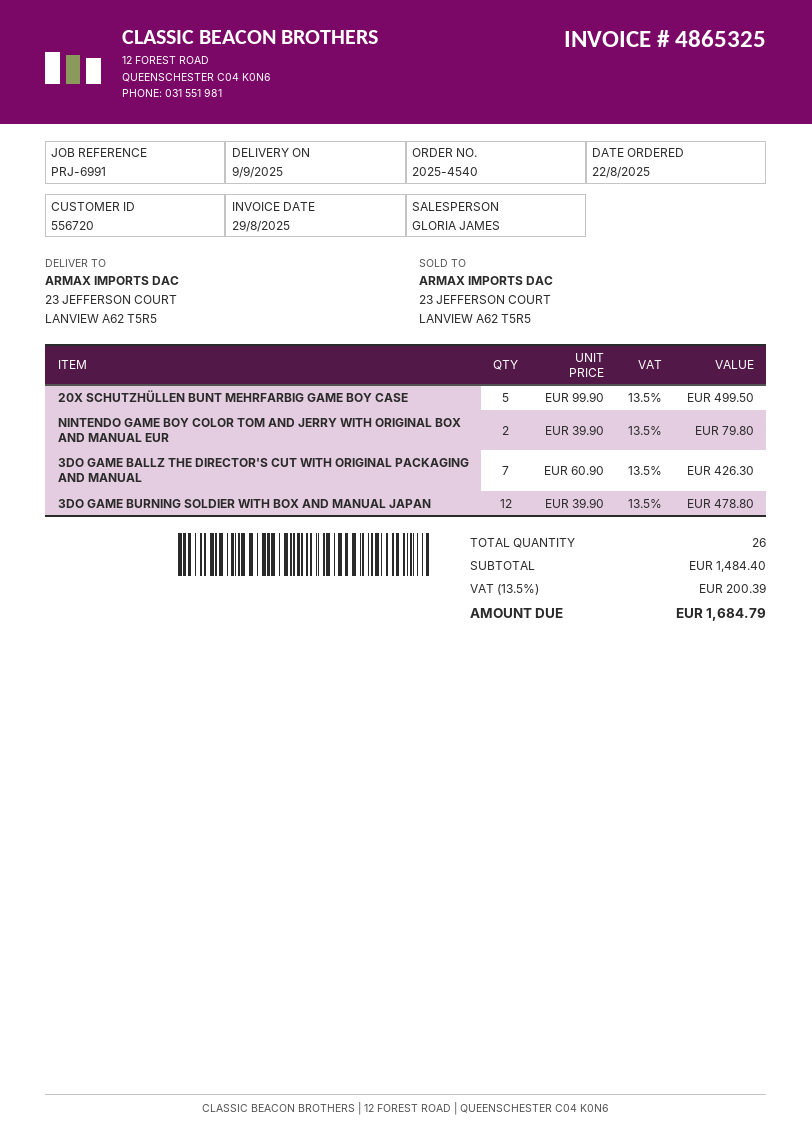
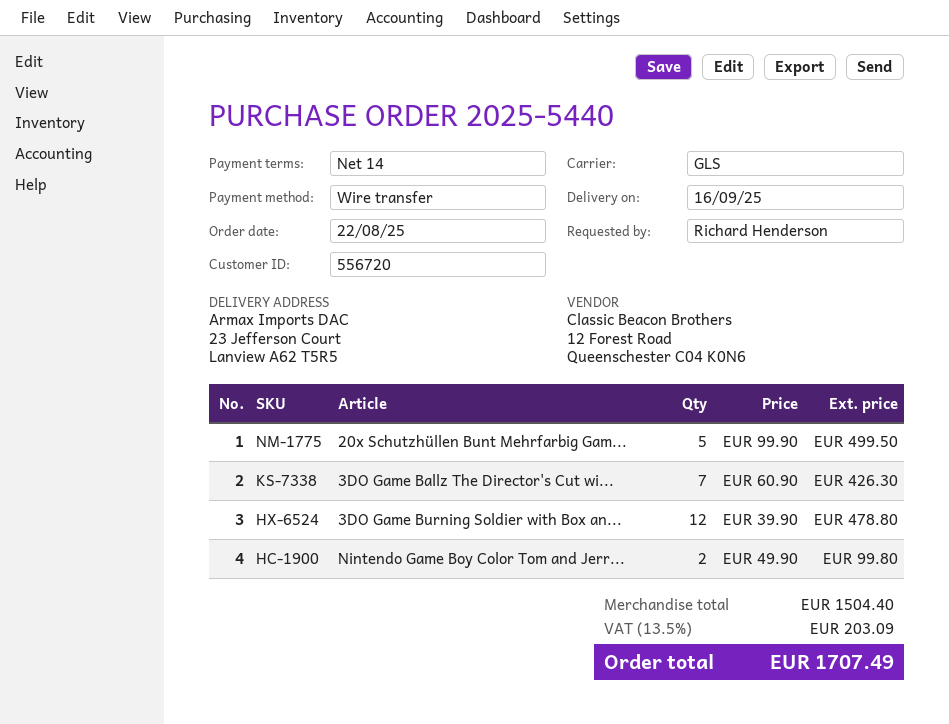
order number: 2025-4540 -> 2025-5440
delivery date: 2025-09-09 -> 2025-09-16
NINTENDO GAME BOY COLOR TOM AND JERRY WITH ORIGINAL BOX AND MANUAL EUR: 2 x 39.90 = 79.80 -> 2 x 49.90 = 99.80
subtotal: 1484.40 -> 1504.40
tax: 13.5% = 200.39 -> 13.5% = 203.09
total: 1684.79 -> 1707.49

